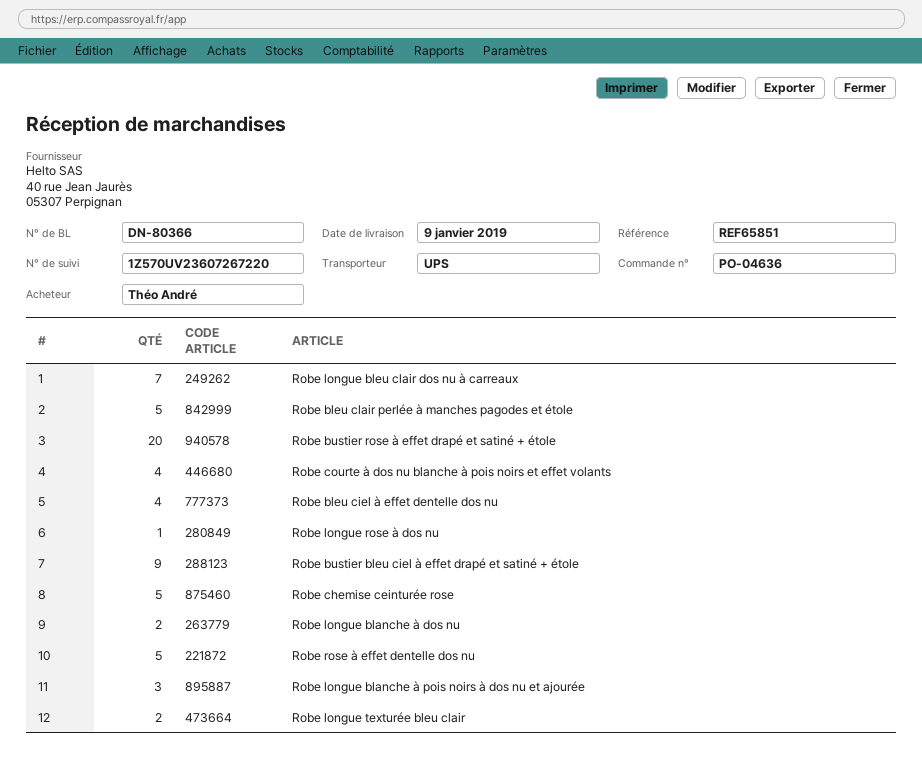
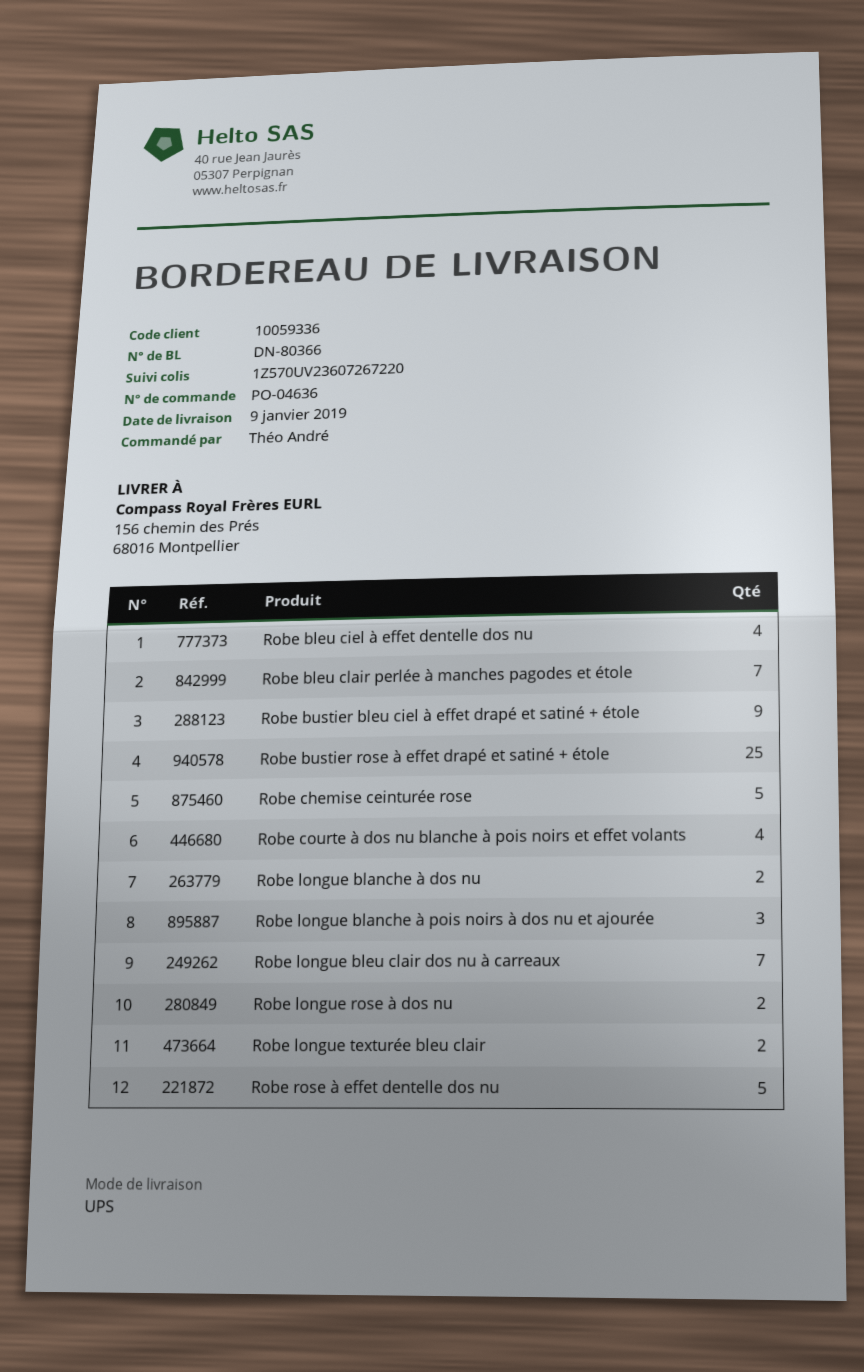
Robe bleu clair perlée à manches pagodes et étole: 5 -> 7
Robe bustier rose à effet drapé et satiné + étole: 20 -> 25
Robe longue rose à dos nu: 1 -> 2

